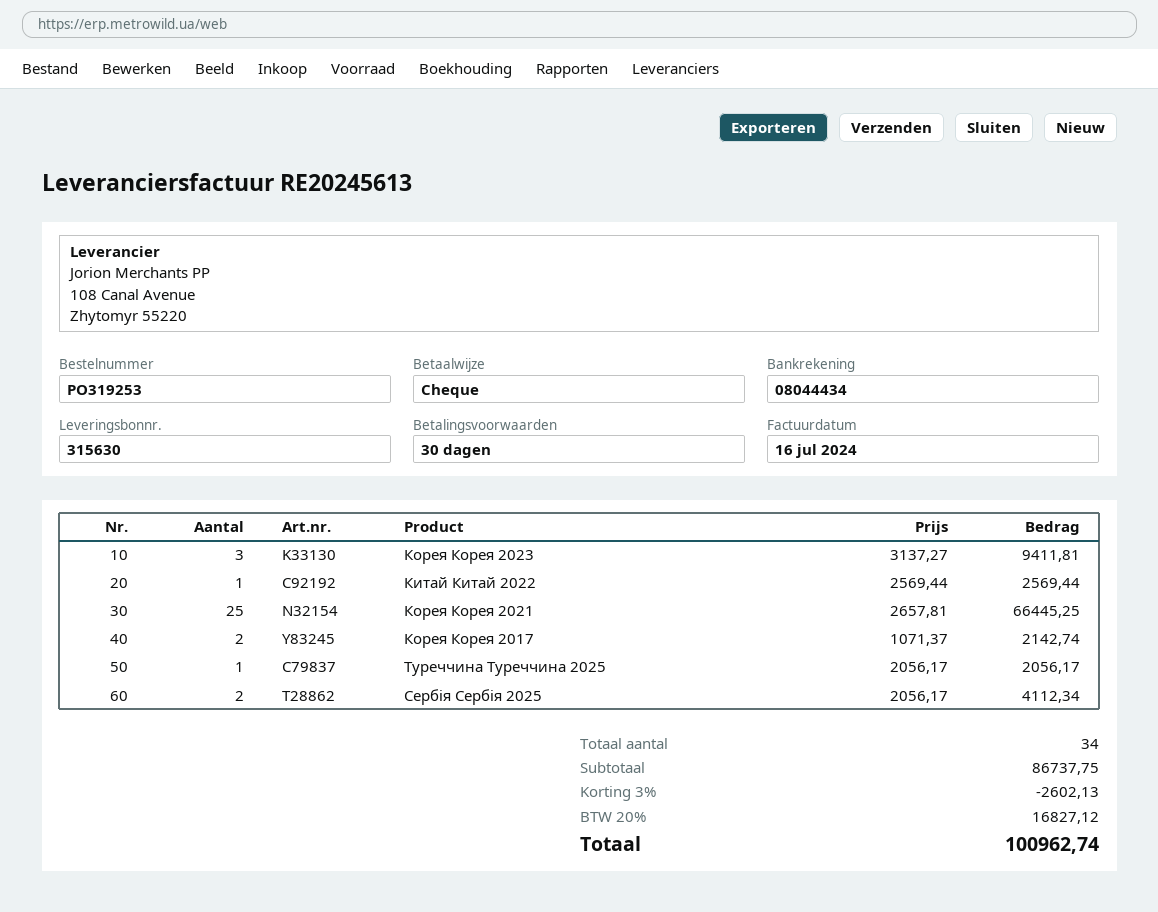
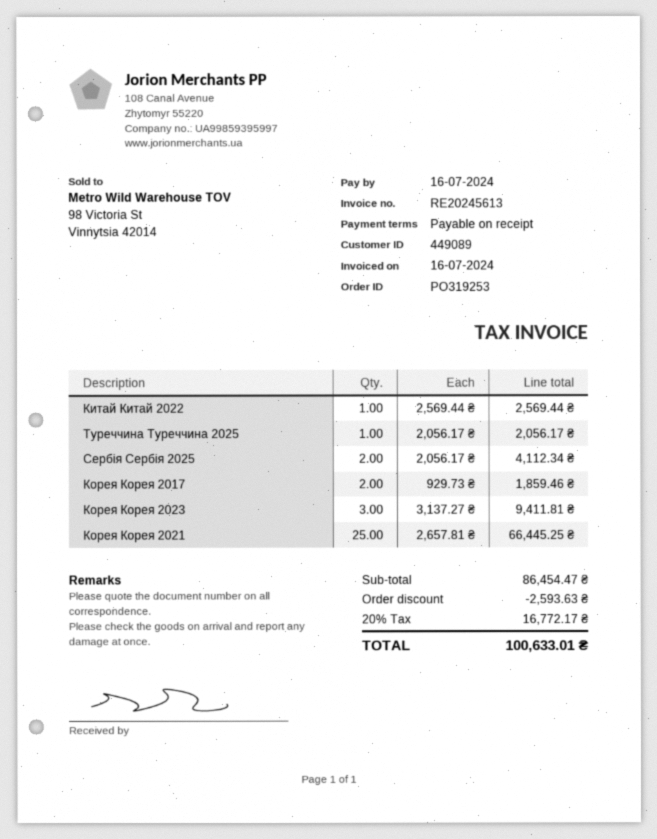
payment terms: 30 days -> on receipt
Корея Корея 2017: 2 x 1071.37 = 2142.74 -> 2 x 929.73 = 1859.46
subtotal: 86737.75 -> 86454.47
discount: 2602.13 -> 2593.63
tax: 20% = 16827.12 -> 20% = 16772.17
total: 100962.74 -> 100633.01

